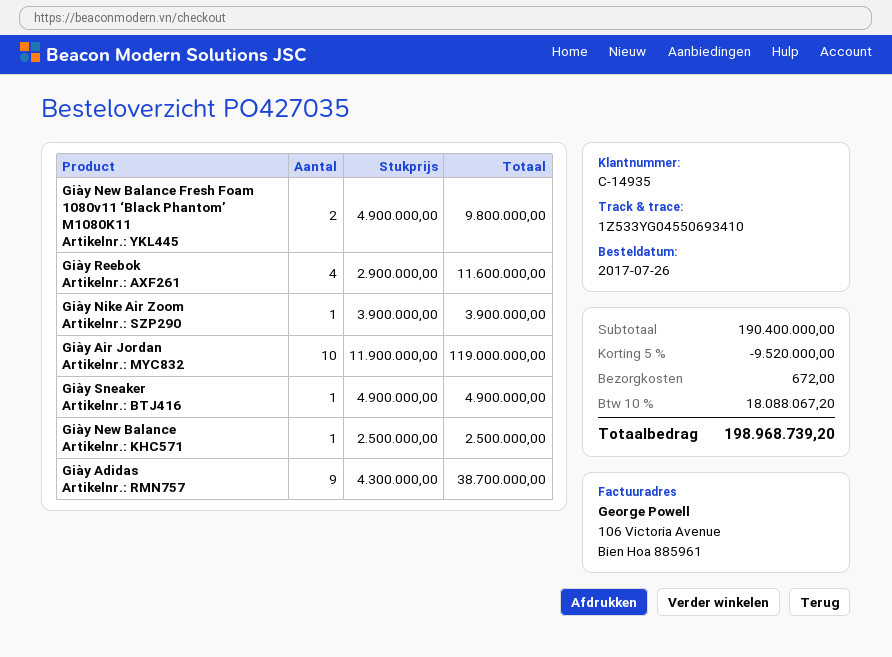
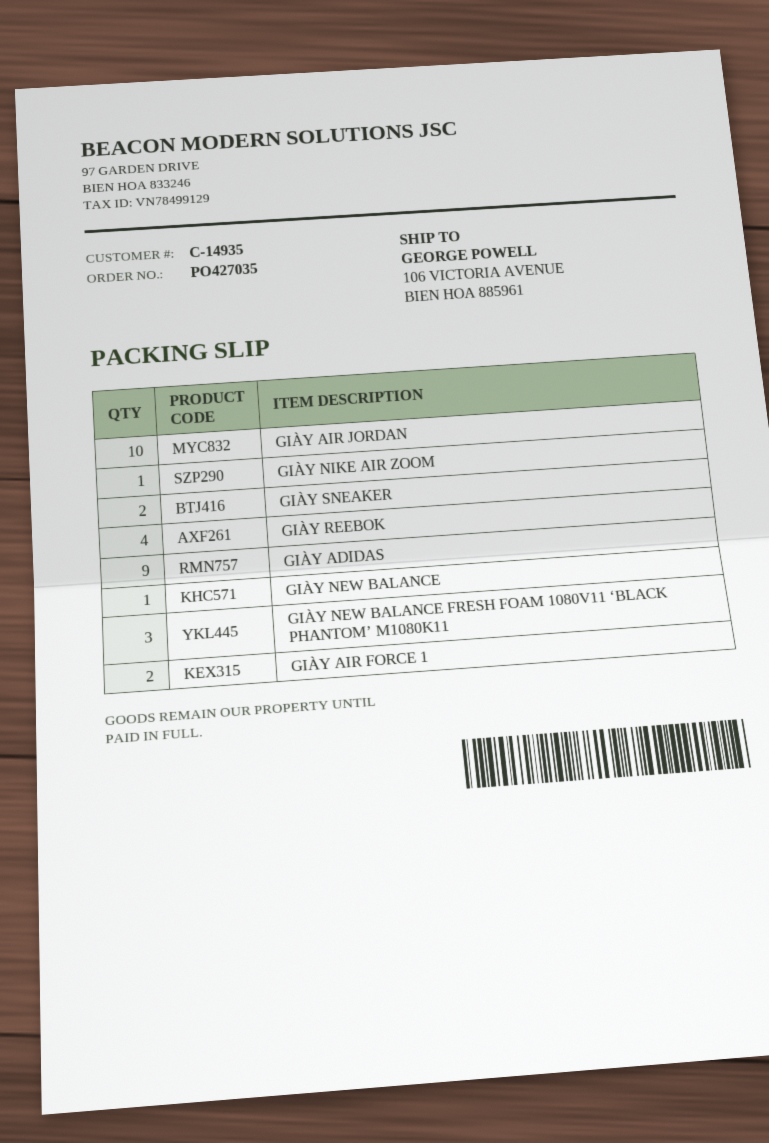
Giày New Balance Fresh Foam 1080v11 ‘Black Phantom’ M1080K11: 2 -> 3
Giày Sneaker: 1 -> 2
GIÀY AIR FORCE 1: none -> 2

